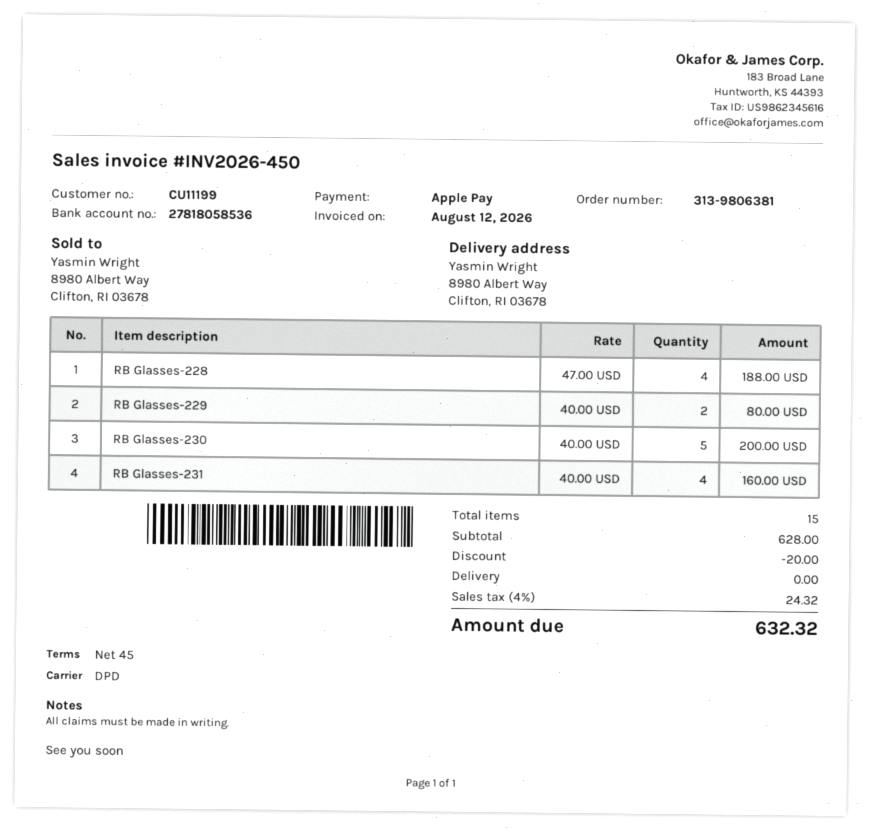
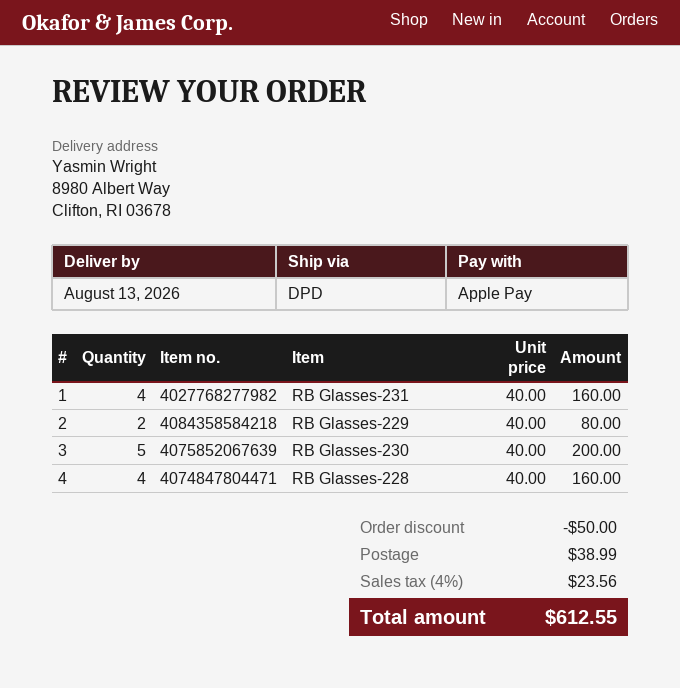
RB Glasses-228: 4 x 47.00 = 188.00 -> 4 x 40.00 = 160.00
discount: 20.00 -> 50.00
shipping: 0.00 -> 38.99
tax: 4% = 24.32 -> 4% = 23.56
total: 632.32 -> 612.55

